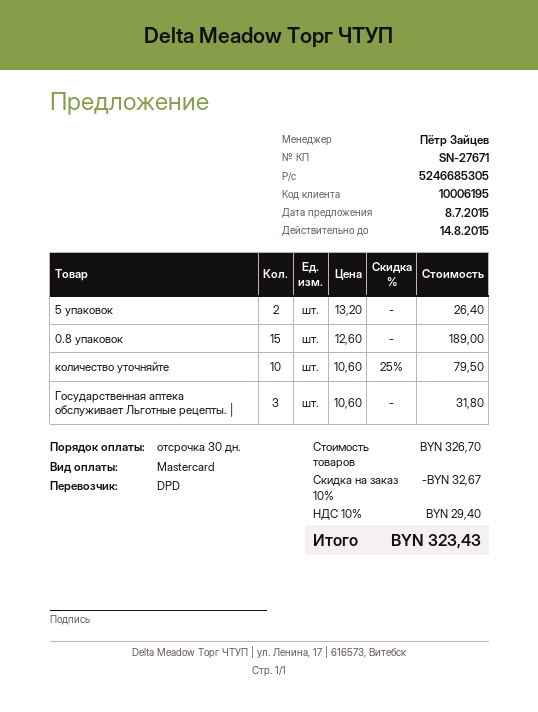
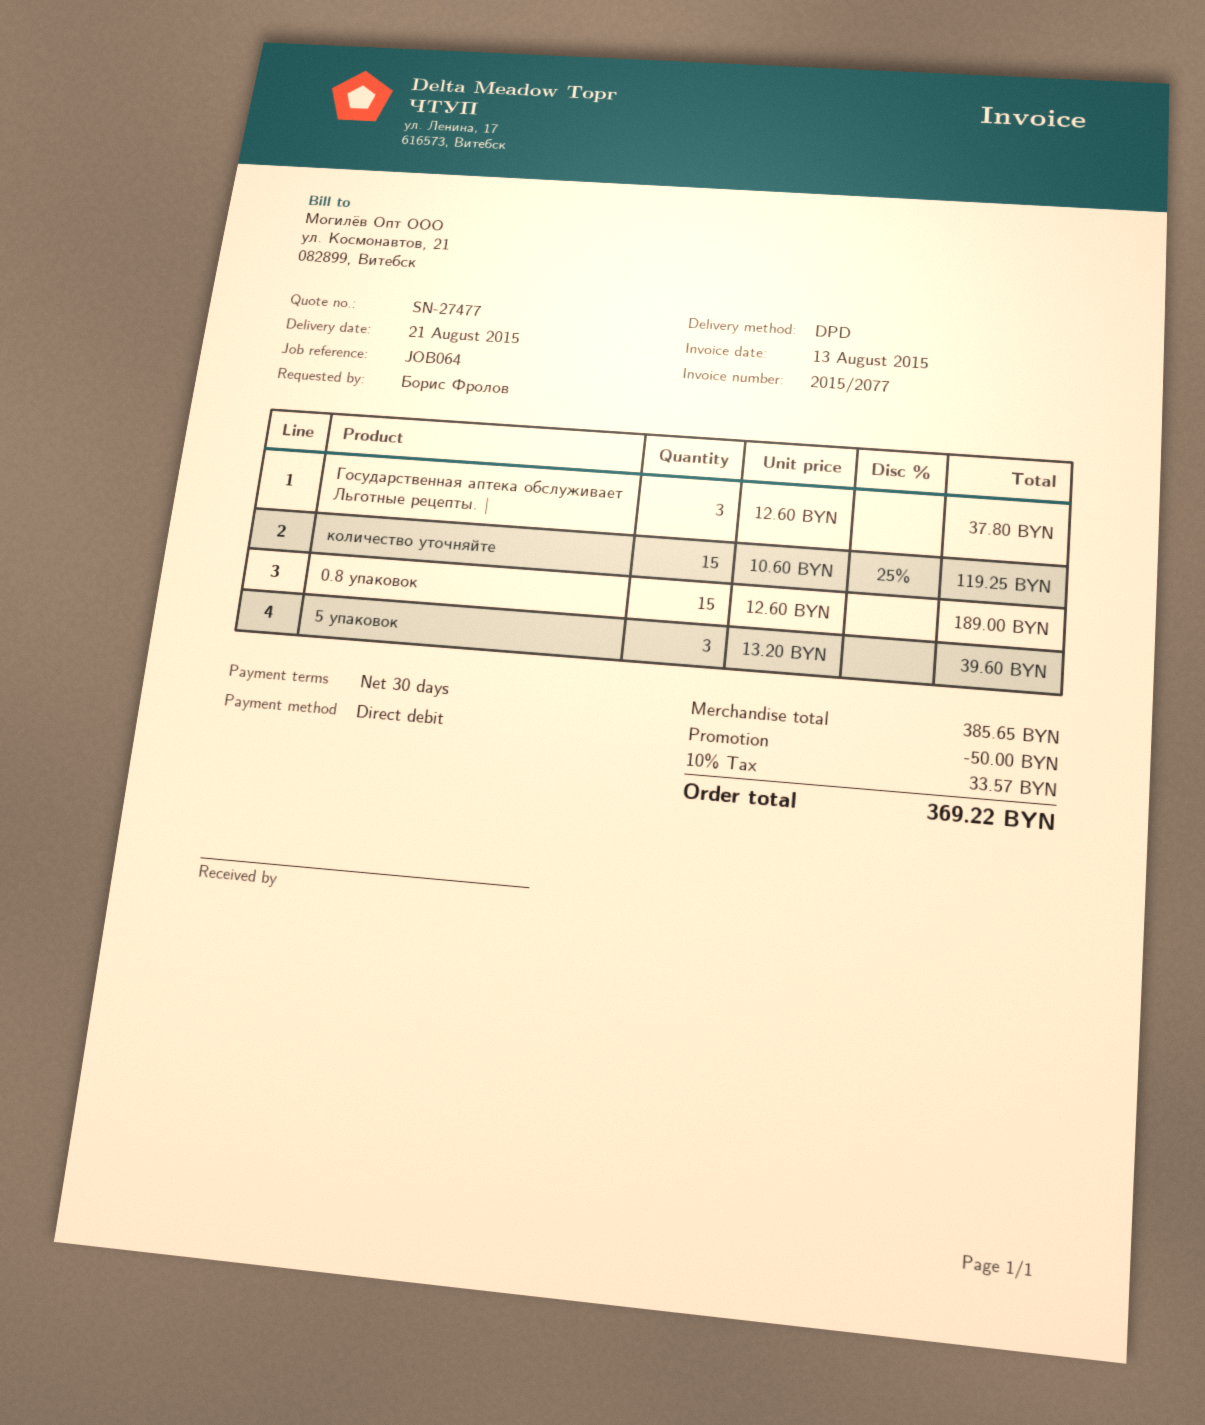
quote number: SN-27671 -> SN-27477
payment method: Mastercard -> direct debit
5 упаковок: 2 x 13.20 = 26.40 -> 3 x 13.20 = 39.60
количество уточняйте: 10 x 10.60 - 25% = 79.50 -> 15 x 10.60 - 25% = 119.25
Государственная аптека обслуживает Льготные рецепты. |: 3 x 10.60 = 31.80 -> 3 x 12.60 = 37.80
subtotal: 326.70 -> 385.65
discount: 32.67 -> 50.00
tax: 10% = 29.40 -> 10% = 33.57
total: 323.43 -> 369.22

